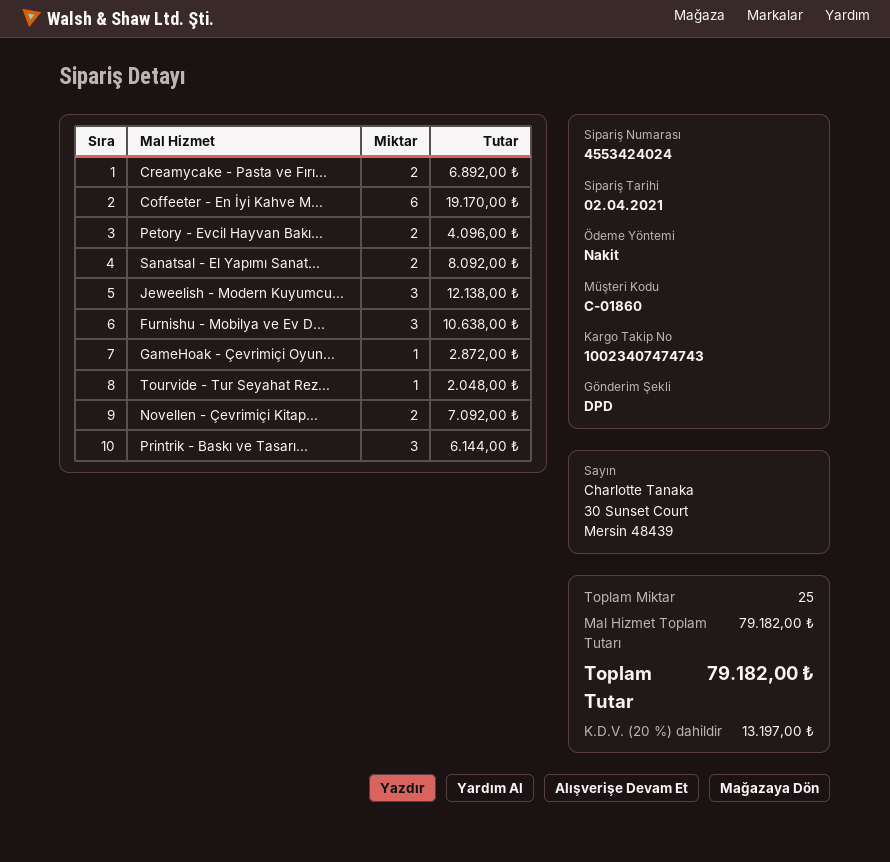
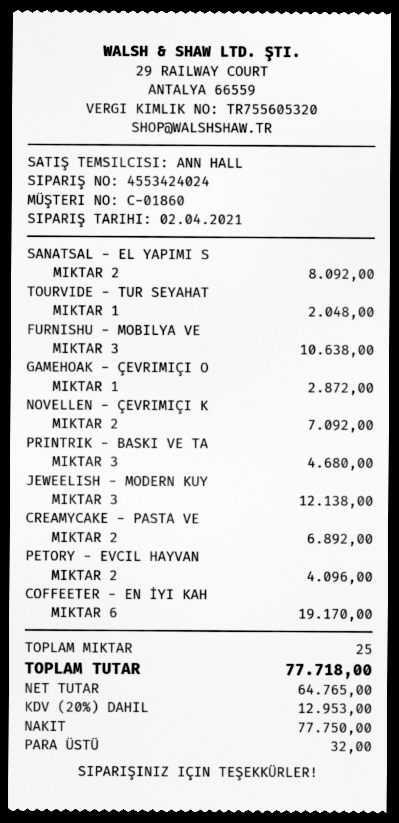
Printrik - Baskı ve Tasarı...: 3 for 6144.00 -> 3 for 4680.00
tax: 20% = 13197.00 -> 20% = 12953.00
total: 79182.00 -> 77718.00

